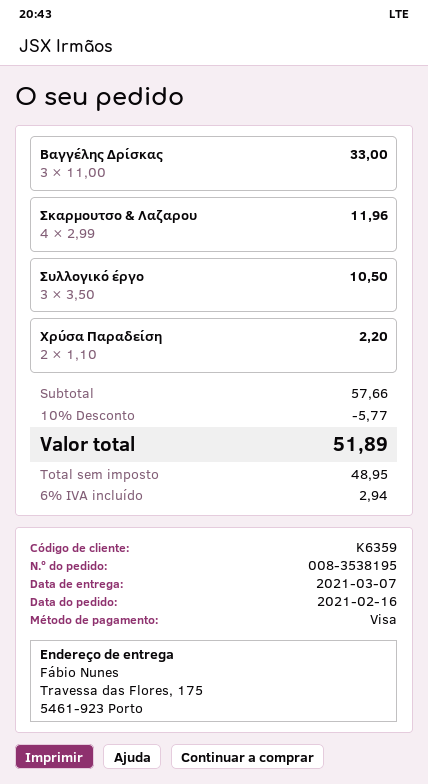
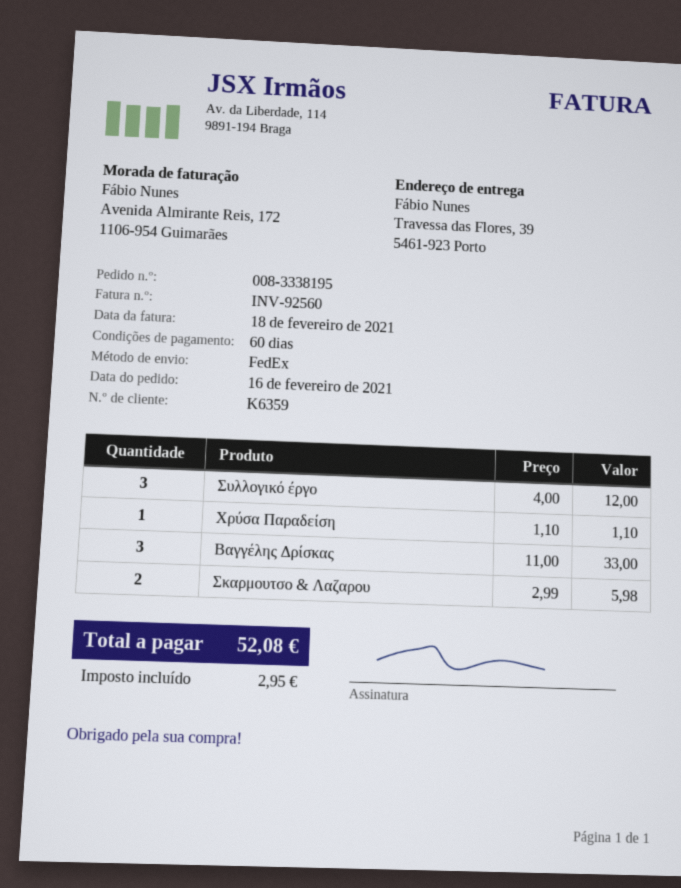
order number: 008-3538195 -> 008-3338195
ship to: Travessa das Flores, 175, 5461-923 Porto -> Travessa das Flores, 39, 5461-923 Porto
Σκαρμουτσο & Λαζαρου: 4 x 2.99 = 11.96 -> 2 x 2.99 = 5.98
Συλλογικό έργο: 3 x 3.50 = 10.50 -> 3 x 4.00 = 12.00
Χρύσα Παραδείση: 2 x 1.10 = 2.20 -> 1 x 1.10 = 1.10
discount: 10% = 5.77 -> none
tax: 2.94 -> 2.95
total: 51.89 -> 52.08

